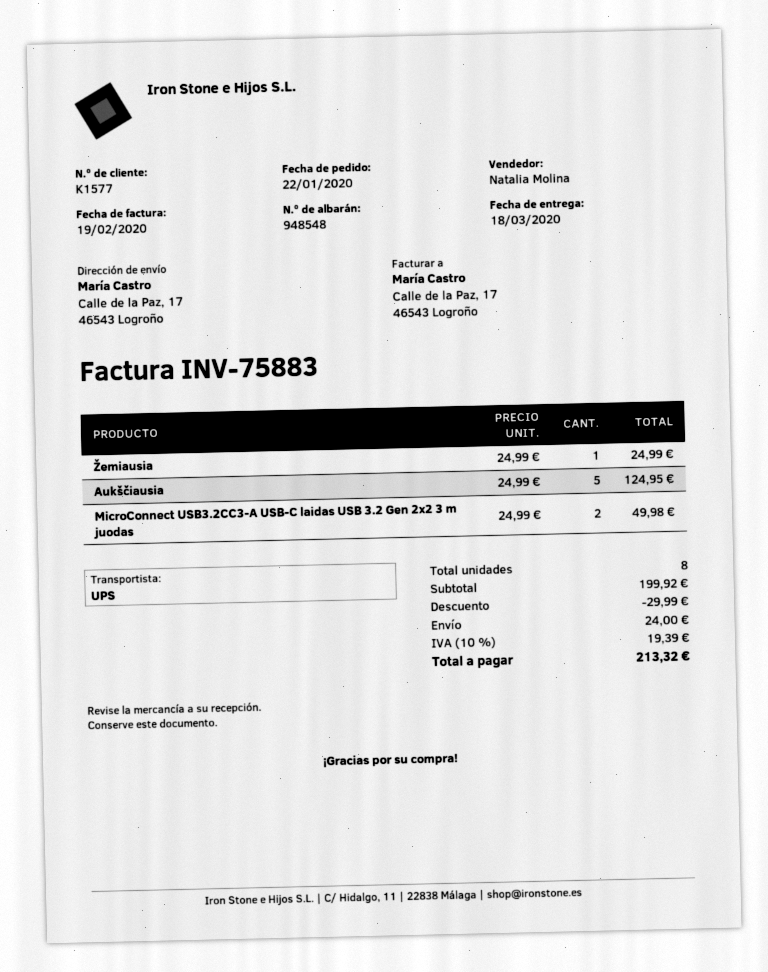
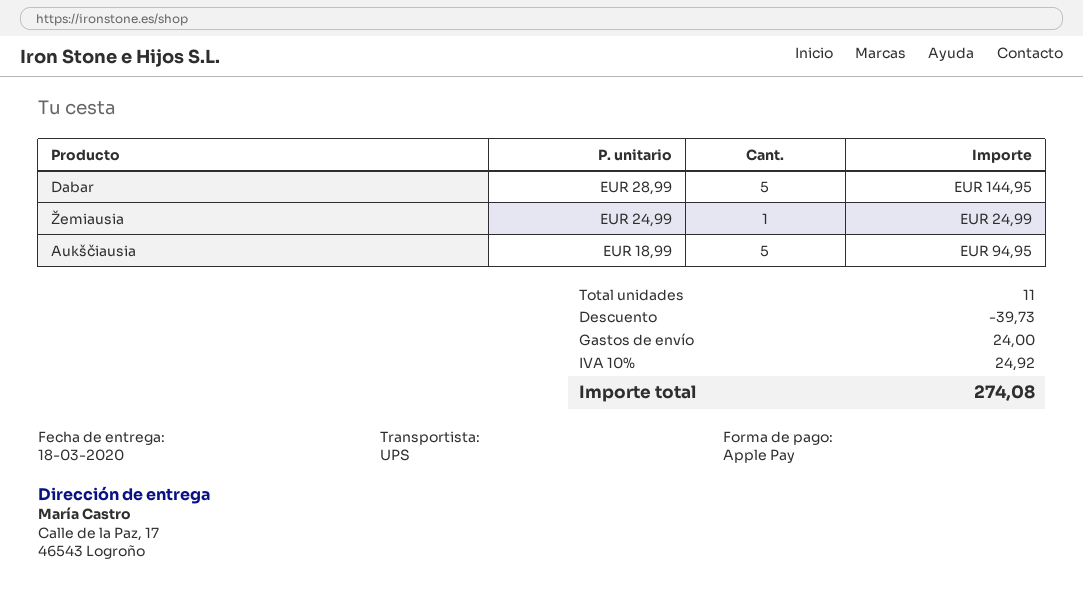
Aukščiausia: 5 x 24.99 = 124.95 -> 5 x 18.99 = 94.95
MicroConnect USB3.2CC3-A USB-C laidas USB 3.2 Gen 2x2 3 m juodas: 2 x 24.99 = 49.98 -> none
Dabar: none -> 5 x 28.99 = 144.95
total quantity: 8 -> 11
discount: 29.99 -> 39.73
tax: 10% = 19.39 -> 10% = 24.92
total: 213.32 -> 274.08

